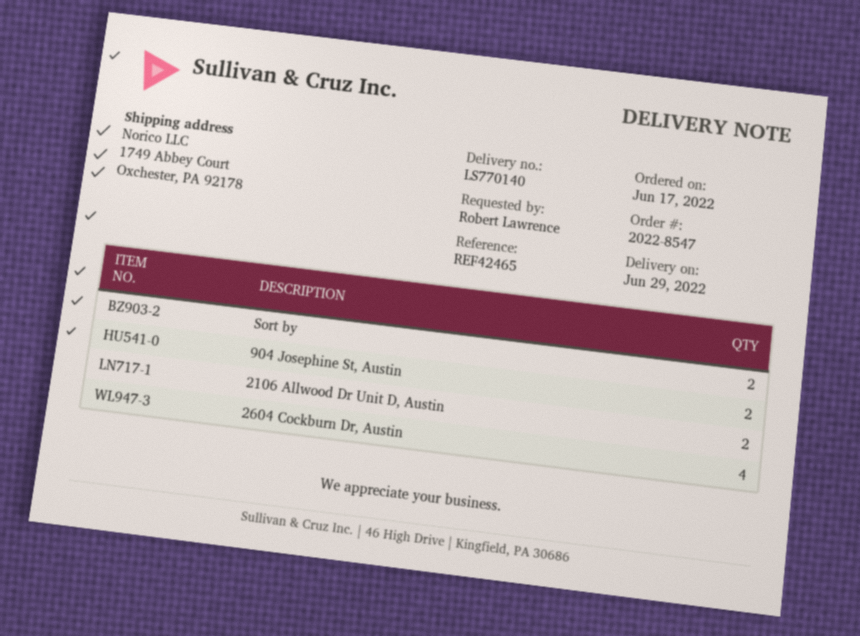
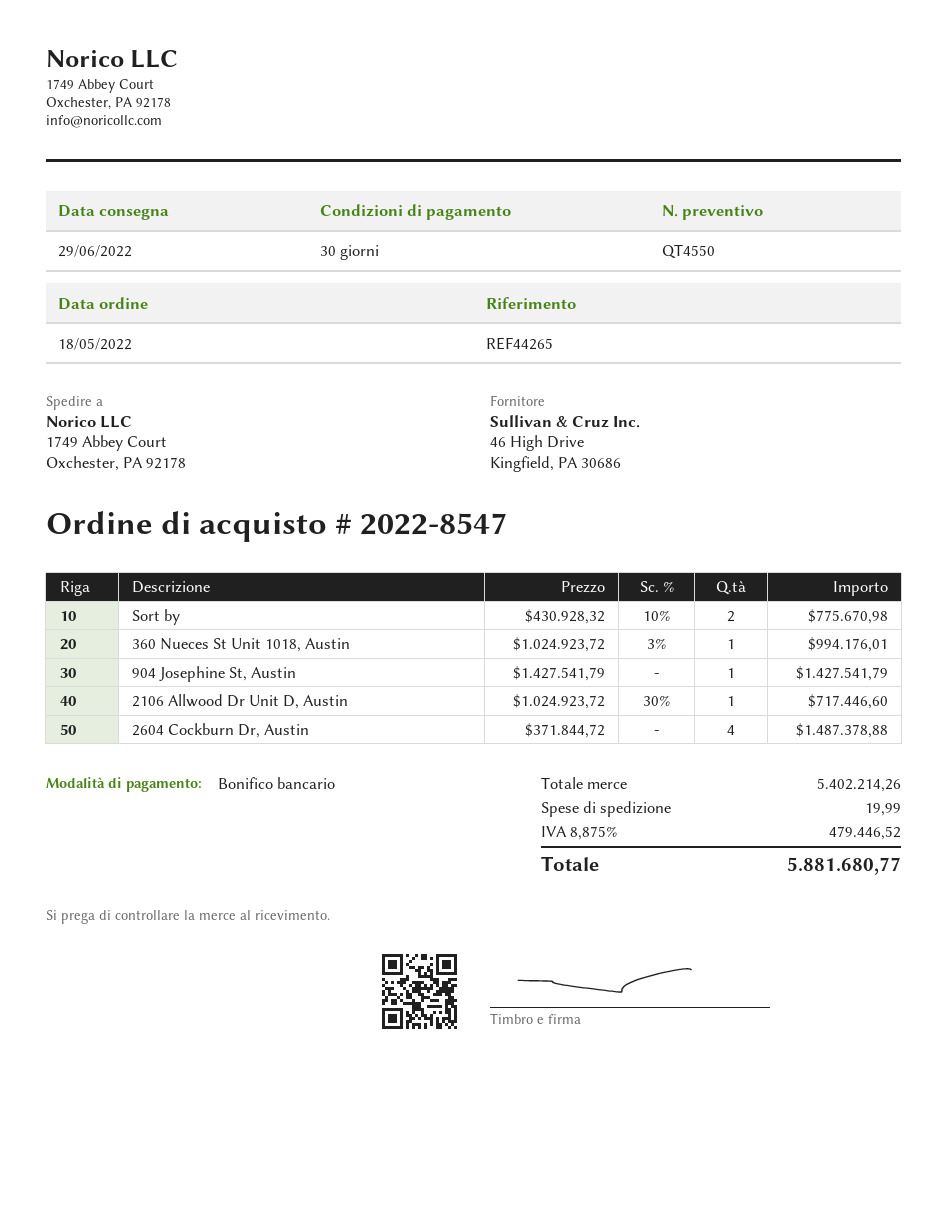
order date: 2022-06-17 -> 2022-05-18
reference: REF42465 -> REF44265
904 Josephine St, Austin: 2 -> 1
2106 Allwood Dr Unit D, Austin: 2 -> 1
360 Nueces St Unit 1018, Austin: none -> 1

